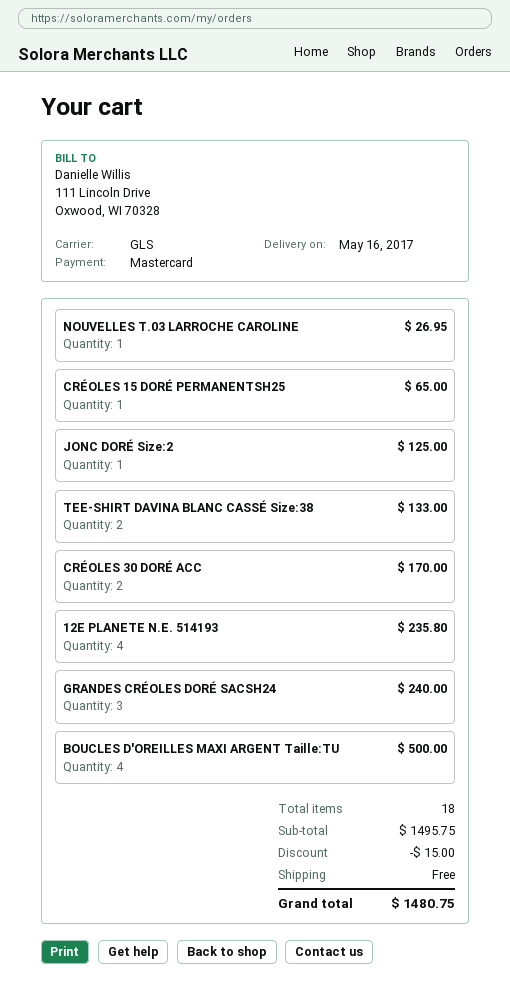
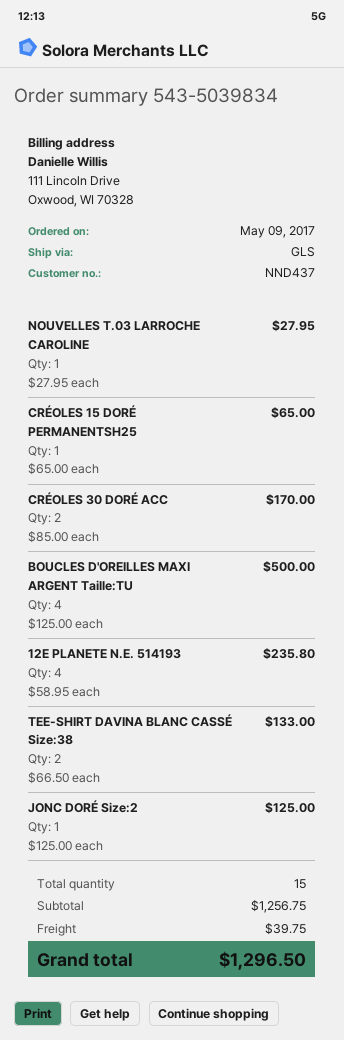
NOUVELLES T.03 LARROCHE CAROLINE: 1 for 26.95 -> 1 for 27.95
GRANDES CRÉOLES DORÉ SACSH24: 3 for 240.00 -> none
total quantity: 18 -> 15
subtotal: 1495.75 -> 1256.75
discount: 15.00 -> none
shipping: 0.00 -> 39.75
total: 1480.75 -> 1296.50

